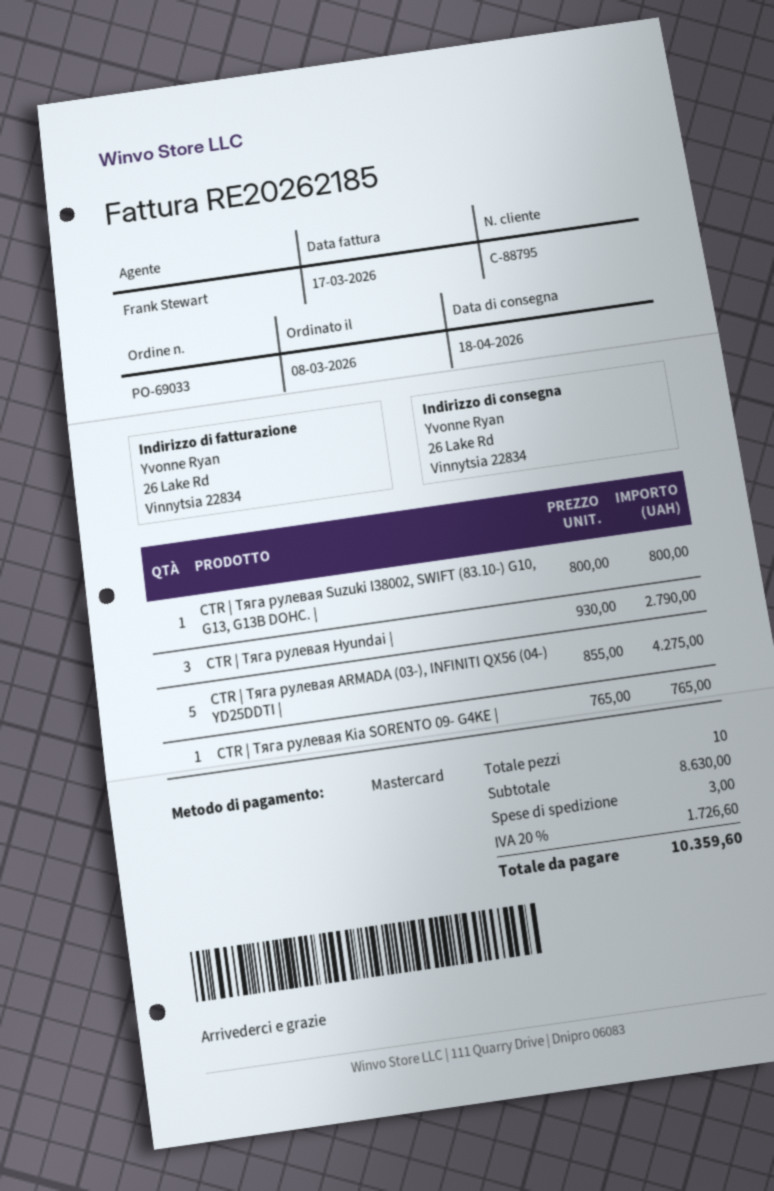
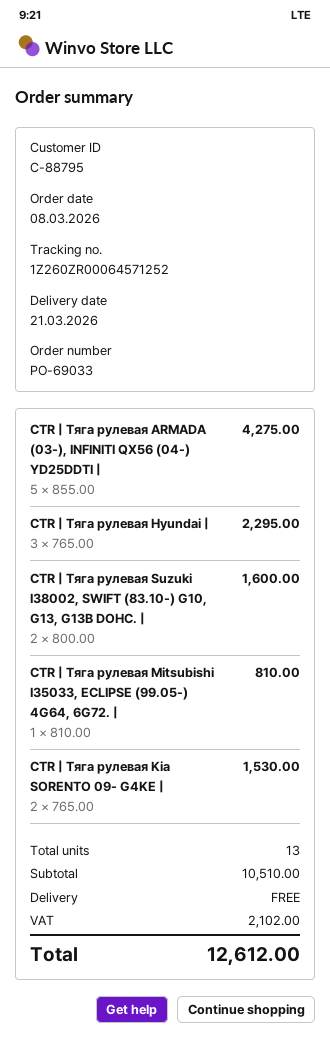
delivery date: 2026-04-18 -> 2026-03-21
CTR | Тяга рулевая Suzuki I38002, SWIFT (83.10-) G10, G13, G13B DOHC. |: 1 x 800.00 = 800.00 -> 2 x 800.00 = 1600.00
CTR | Тяга рулевая Hyundai |: 3 x 930.00 = 2790.00 -> 3 x 765.00 = 2295.00
CTR | Тяга рулевая Kia SORENTO 09- G4KE |: 1 x 765.00 = 765.00 -> 2 x 765.00 = 1530.00
CTR | Тяга рулевая Mitsubishi I35033, ECLIPSE (99.05-) 4G64, 6G72. |: none -> 1 x 810.00 = 810.00
total quantity: 10 -> 13
subtotal: 8630.00 -> 10510.00
shipping: 3.00 -> 0.00
tax: 1726.60 -> 2102.00
total: 10359.60 -> 12612.00

